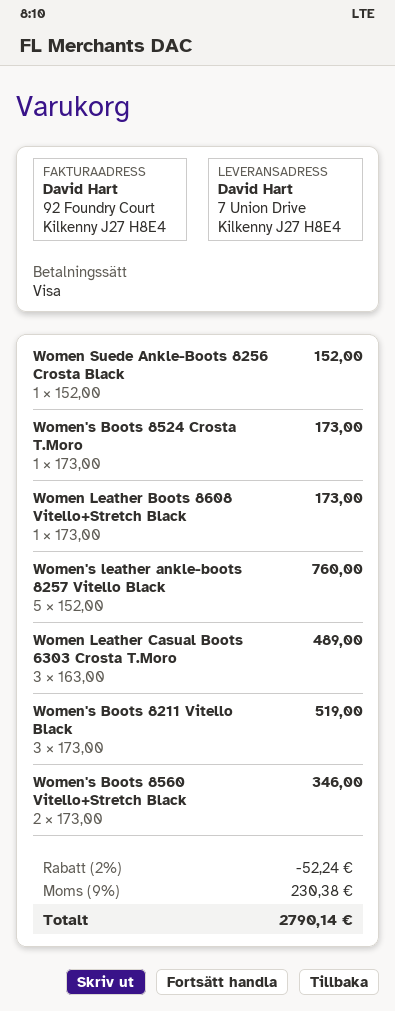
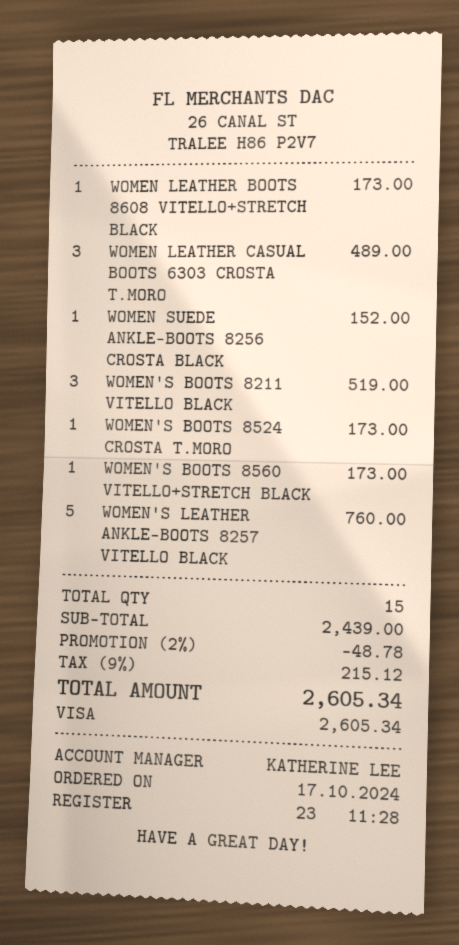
Women's Boots 8560 Vitello+Stretch Black: 2 for 346.00 -> 1 for 173.00
discount: 2% = 52.24 -> 2% = 48.78
tax: 9% = 230.38 -> 9% = 215.12
total: 2790.14 -> 2605.34

